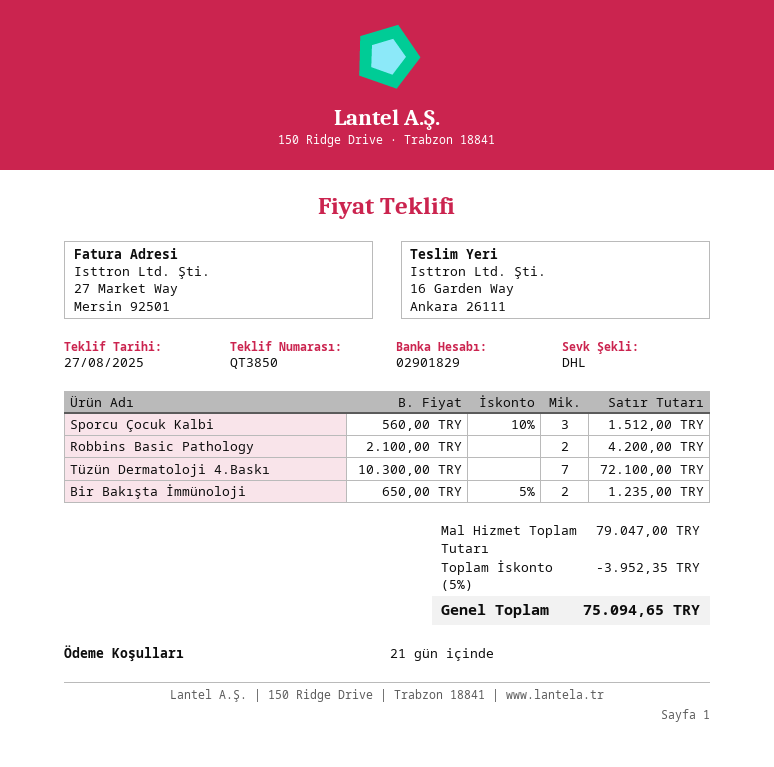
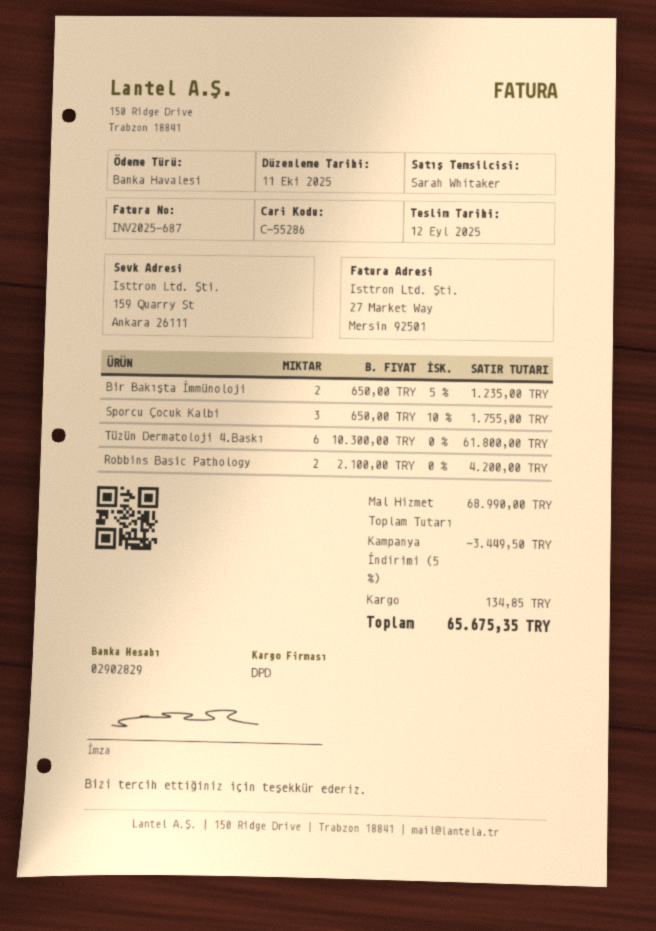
bank account: 02901829 -> 02902829
shipping method: DHL -> DPD
ship to: 16 Garden Way, Ankara 26111 -> 159 Quarry St, Ankara 26111
Sporcu Çocuk Kalbi: 3 x 560.00 - 10% = 1512.00 -> 3 x 650.00 - 10% = 1755.00
Tüzün Dermatoloji 4.Baskı: 7 x 10300.00 = 72100.00 -> 6 x 10300.00 = 61800.00
subtotal: 79047.00 -> 68990.00
discount: 5% = 3952.35 -> 5% = 3449.50
shipping: none -> 134.85
total: 75094.65 -> 65675.35

